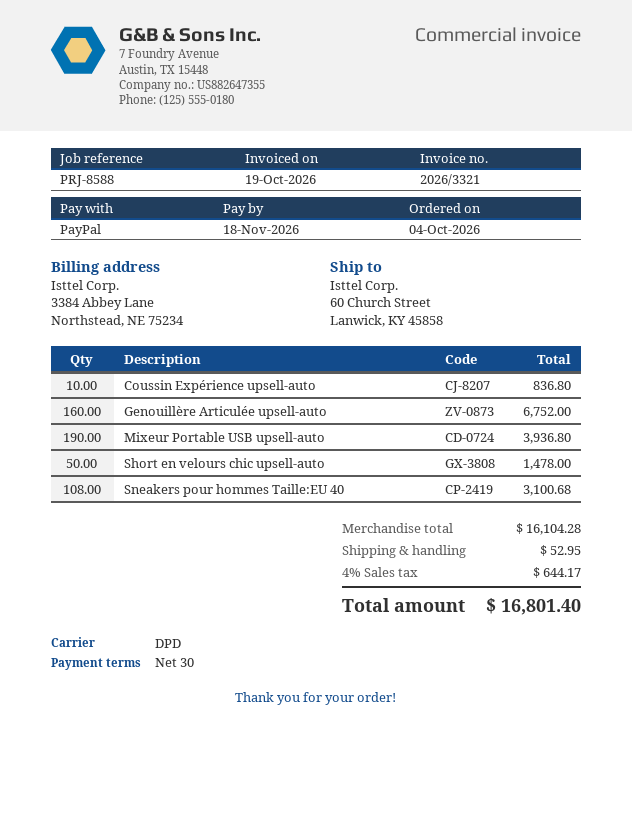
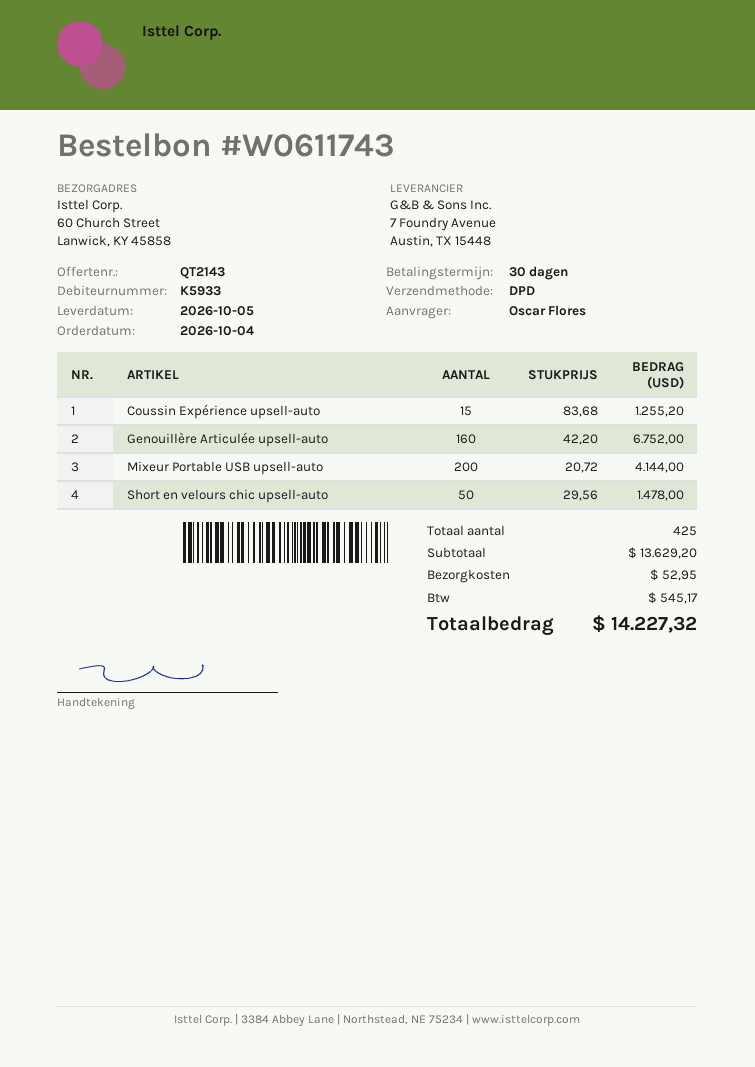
Coussin Expérience upsell-auto: 10 for 836.80 -> 15 for 1255.20
Mixeur Portable USB upsell-auto: 190 for 3936.80 -> 200 for 4144.00
Sneakers pour hommes Taille:EU 40: 108 for 3100.68 -> none
subtotal: 16104.28 -> 13629.20
tax: 644.17 -> 545.17
total: 16801.40 -> 14227.32

